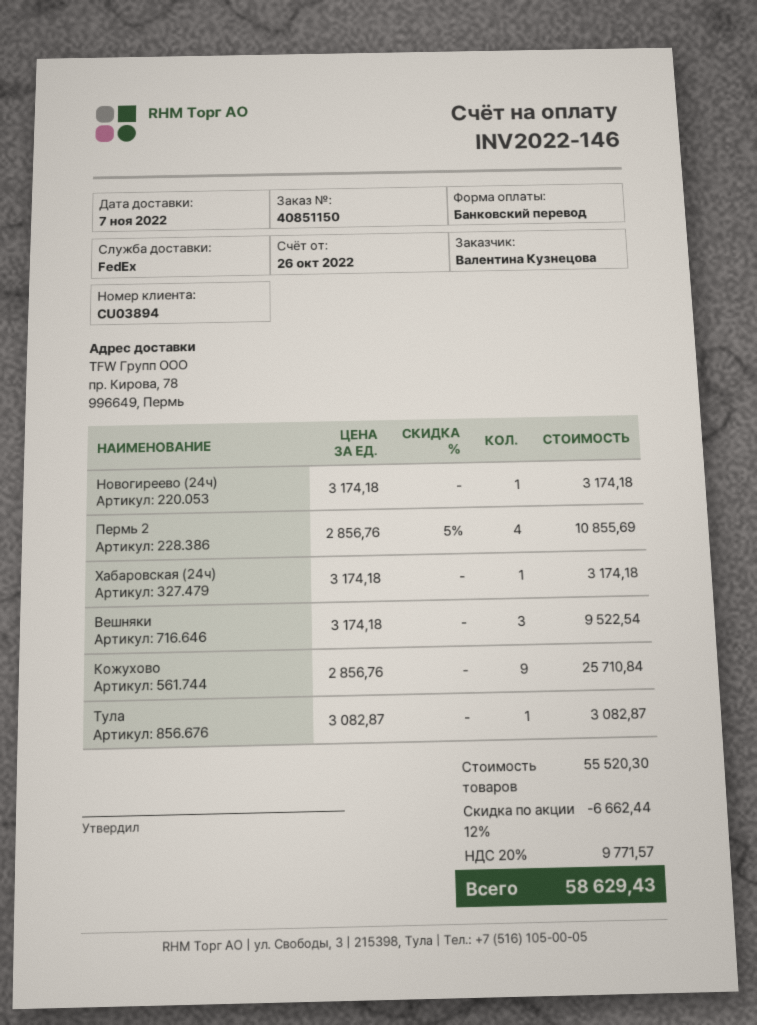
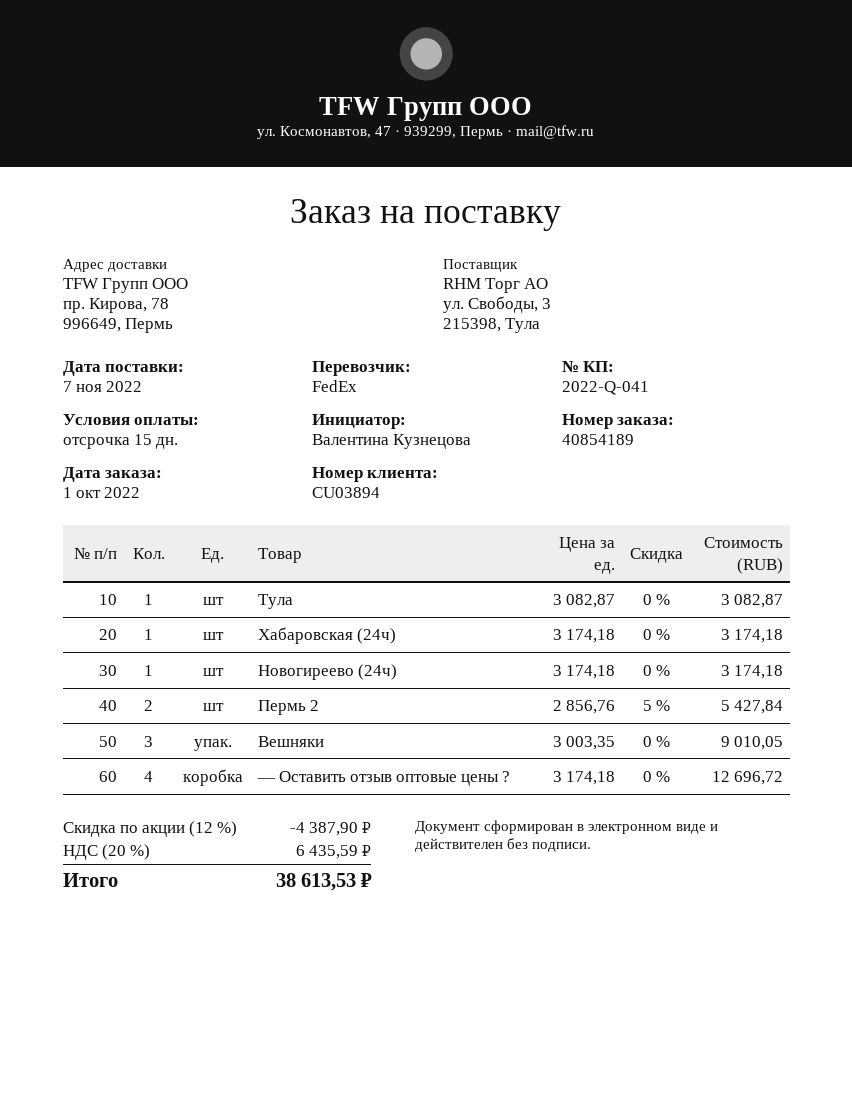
order number: 40851150 -> 40854189
Пермь 2: 4 x 2856.76 - 5% = 10855.69 -> 2 x 2856.76 - 5% = 5427.84
Вешняки: 3 x 3174.18 = 9522.54 -> 3 x 3003.35 = 9010.05
Кожухово: 9 x 2856.76 = 25710.84 -> none
— Оставить отзыв оптовые цены ?: none -> 4 x 3174.18 = 12696.72
discount: 12% = 6662.44 -> 12% = 4387.90
tax: 20% = 9771.57 -> 20% = 6435.59
total: 58629.43 -> 38613.53

